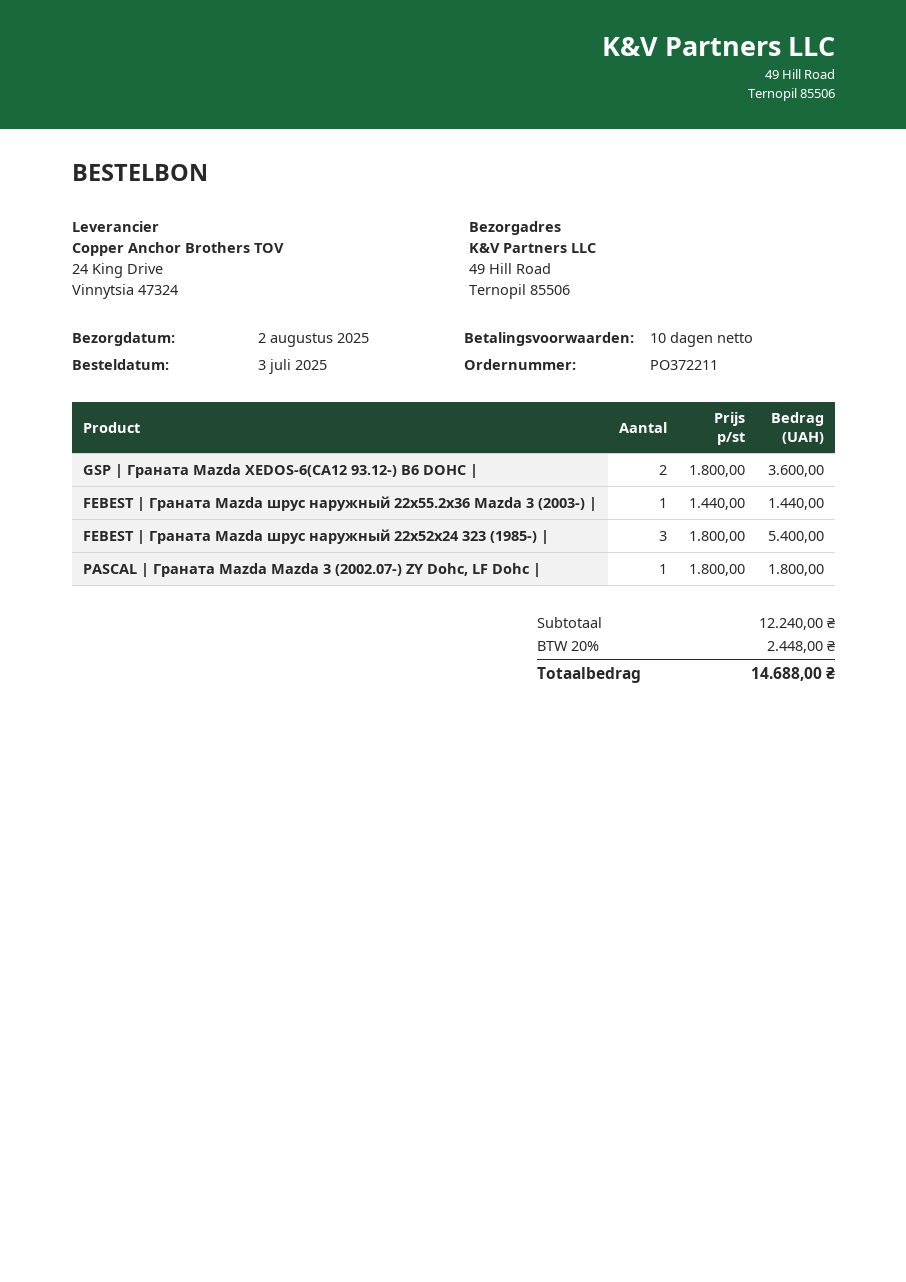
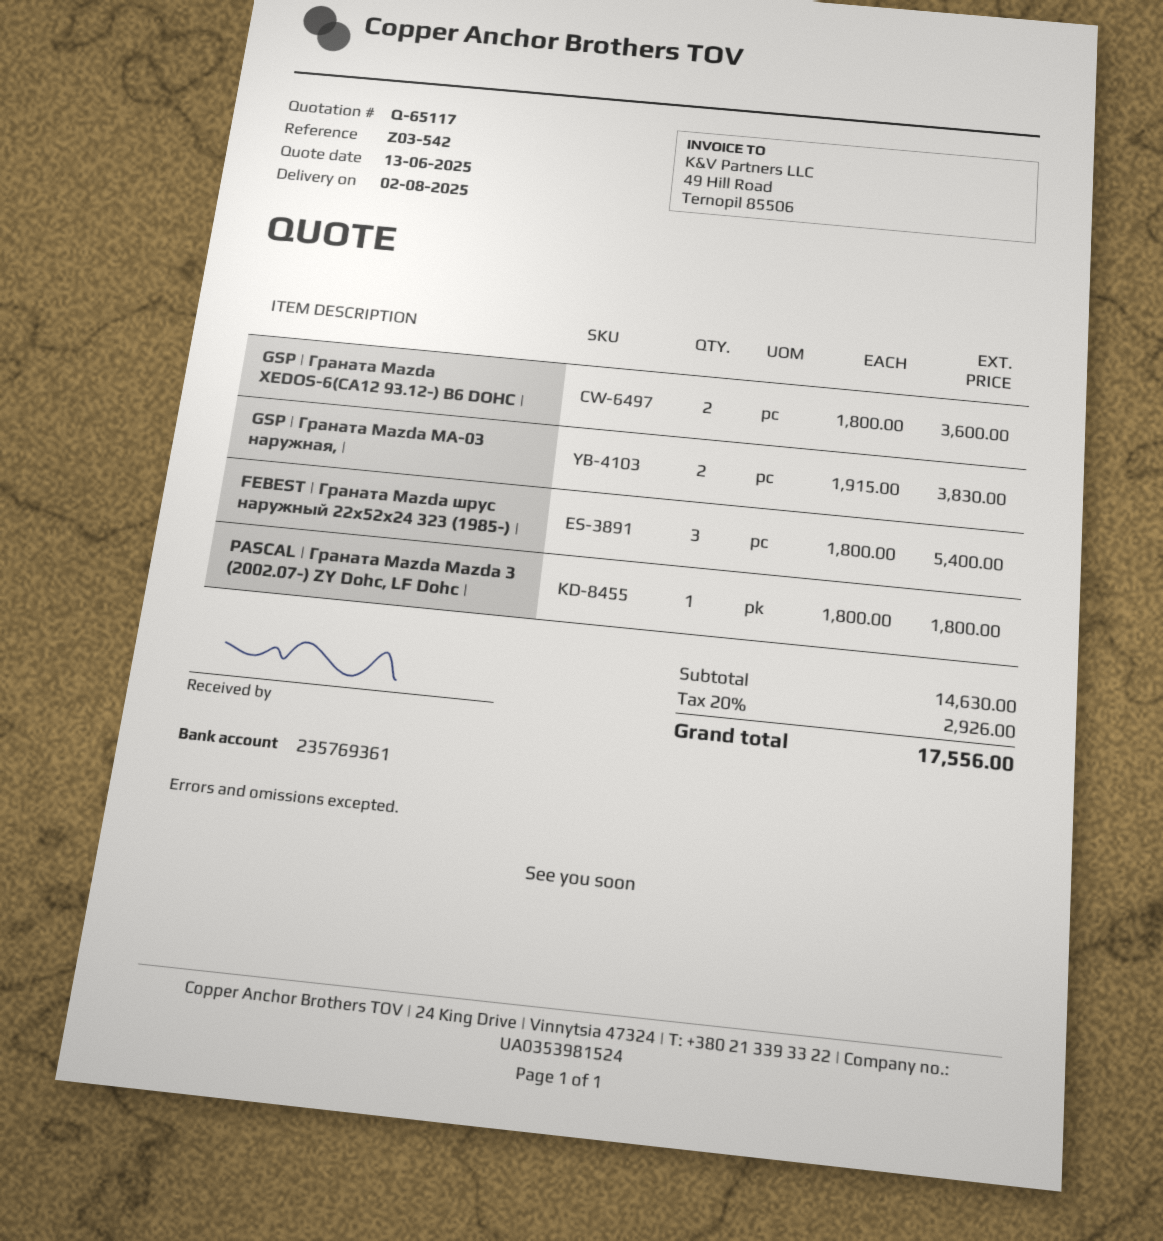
FEBEST | Граната Mazda шрус наружный 22x55.2x36 Mazda 3 (2003-) |: 1 x 1440.00 = 1440.00 -> none
GSP | Граната Mazda MA-03 наружная, |: none -> 2 x 1915.00 = 3830.00
subtotal: 12240.00 -> 14630.00
tax: 20% = 2448.00 -> 20% = 2926.00
total: 14688.00 -> 17556.00

